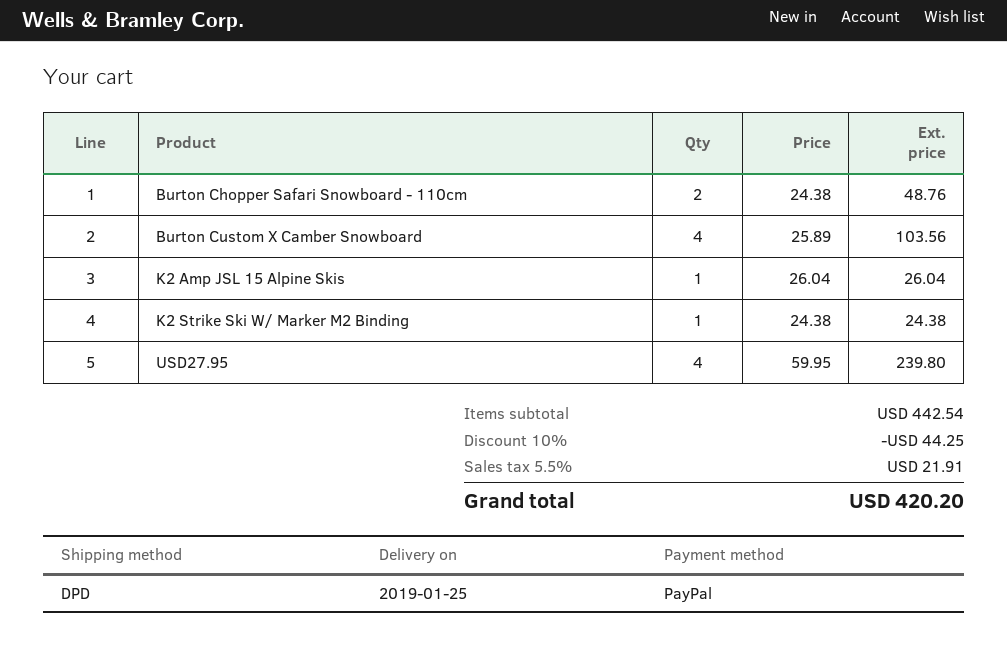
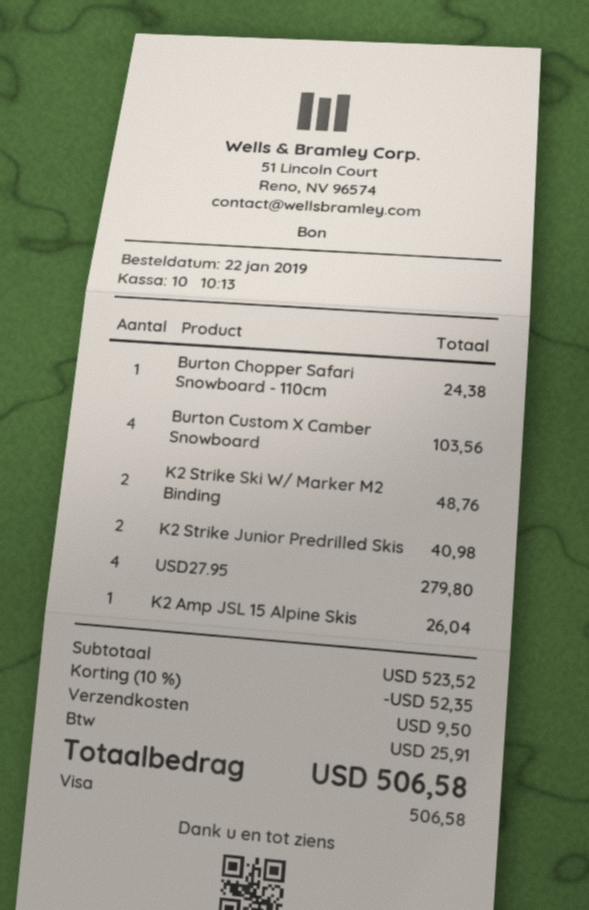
payment method: PayPal -> Visa
Burton Chopper Safari Snowboard - 110cm: 2 for 48.76 -> 1 for 24.38
K2 Strike Ski W/ Marker M2 Binding: 1 for 24.38 -> 2 for 48.76
USD27.95: 4 for 239.80 -> 4 for 279.80
K2 Strike Junior Predrilled Skis: none -> 2 for 40.98
subtotal: 442.54 -> 523.52
discount: 10% = 44.25 -> 10% = 52.35
shipping: none -> 9.50
tax: 21.91 -> 25.91
total: 420.20 -> 506.58

